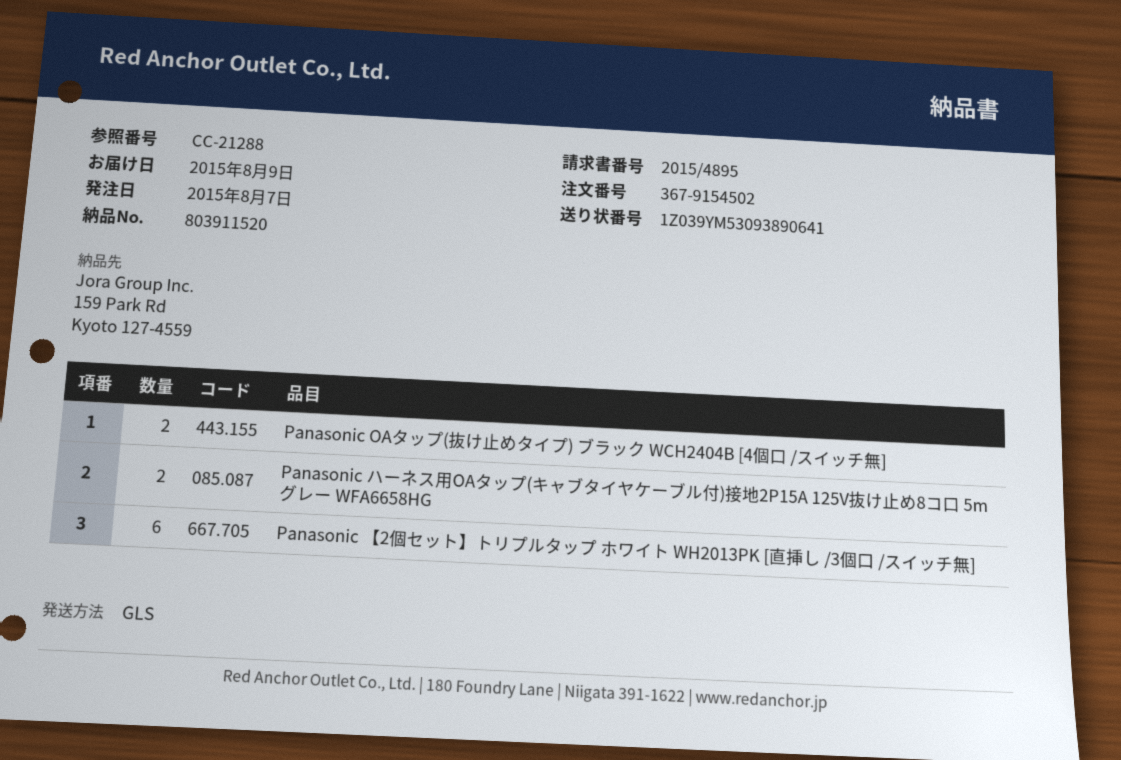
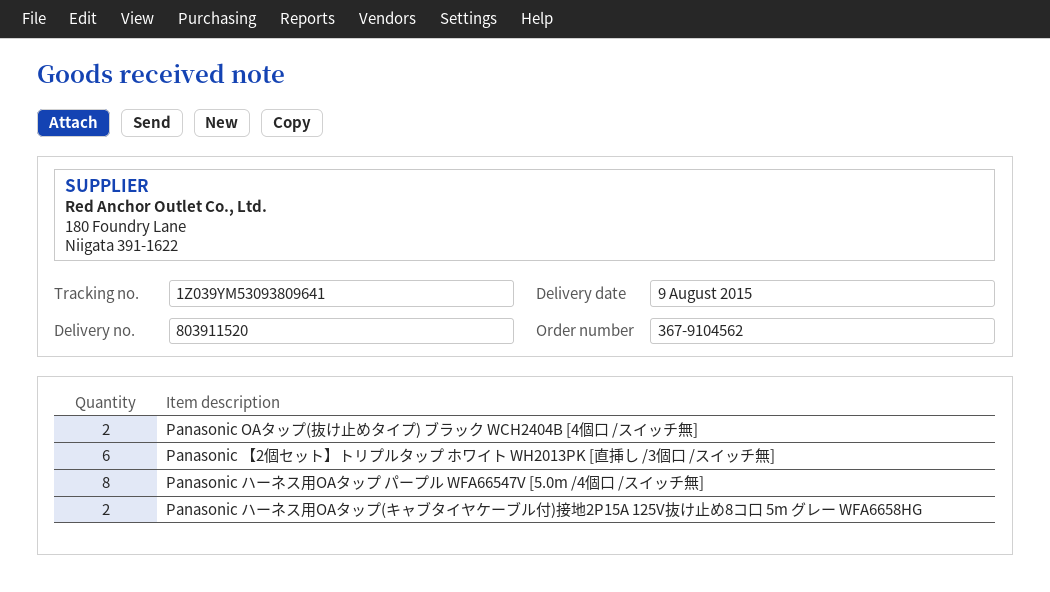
order number: 367-9154502 -> 367-9104562
tracking number: 1Z039YM53093890641 -> 1Z039YM53093809641
Panasonic ハーネス用OAタップ パープル WFA66547V [5.0m /4個口 /スイッチ無]: none -> 8

